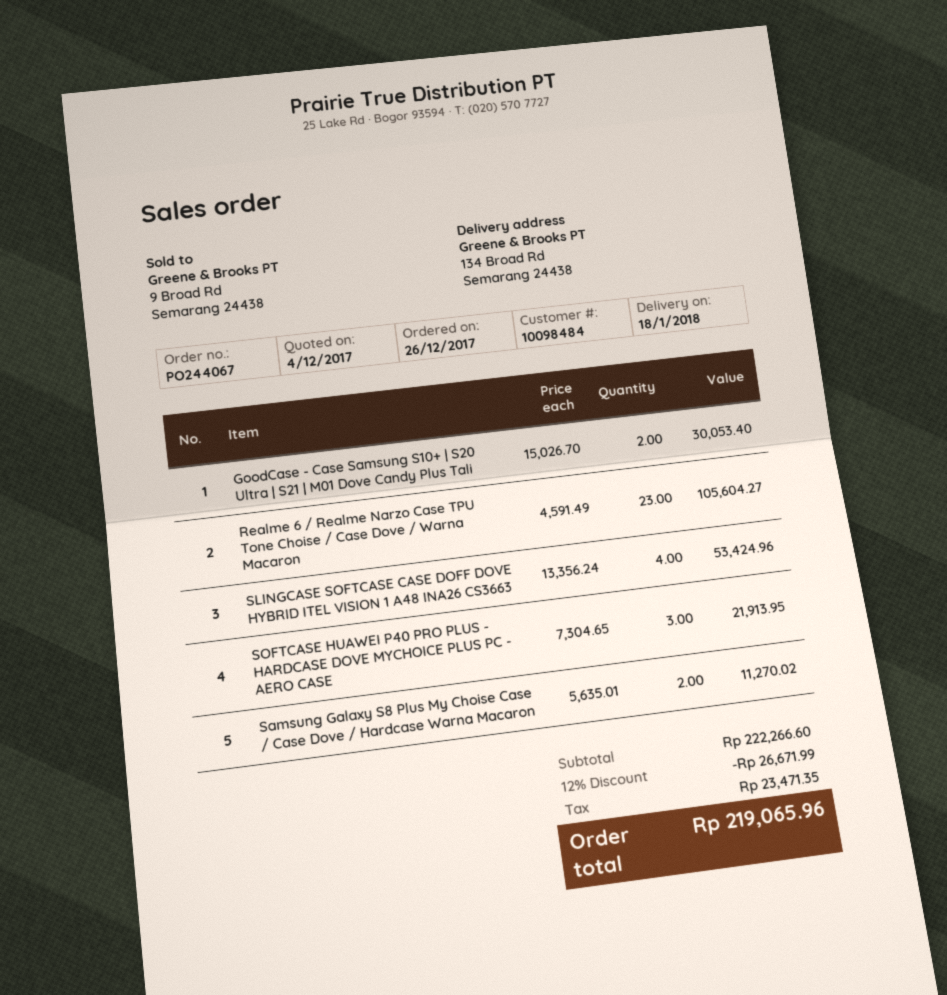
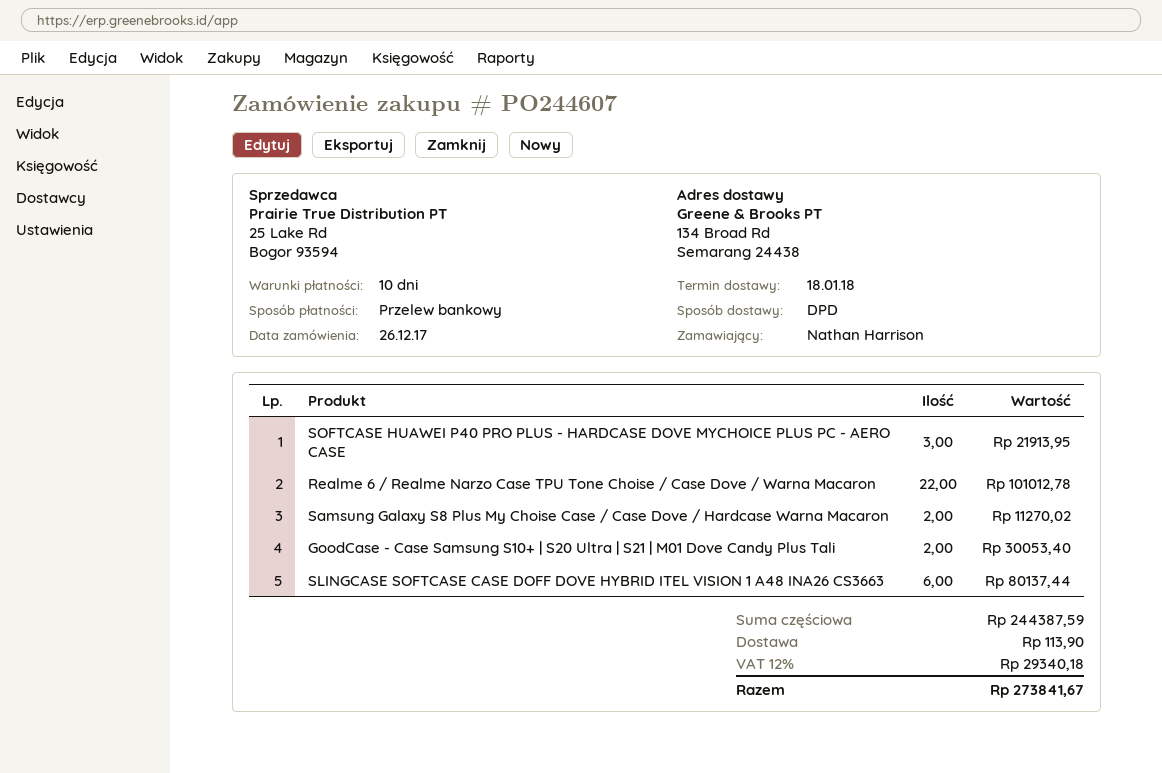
order number: PO244067 -> PO244607
Realme 6 / Realme Narzo Case TPU Tone Choise / Case Dove / Warna Macaron: 23 for 105604.27 -> 22 for 101012.78
SLINGCASE SOFTCASE CASE DOFF DOVE HYBRID ITEL VISION 1 A48 INA26 CS3663: 4 for 53424.96 -> 6 for 80137.44
subtotal: 222266.60 -> 244387.59
discount: 12% = 26671.99 -> none
shipping: none -> 113.90
tax: 23471.35 -> 29340.18
total: 219065.96 -> 273841.67

